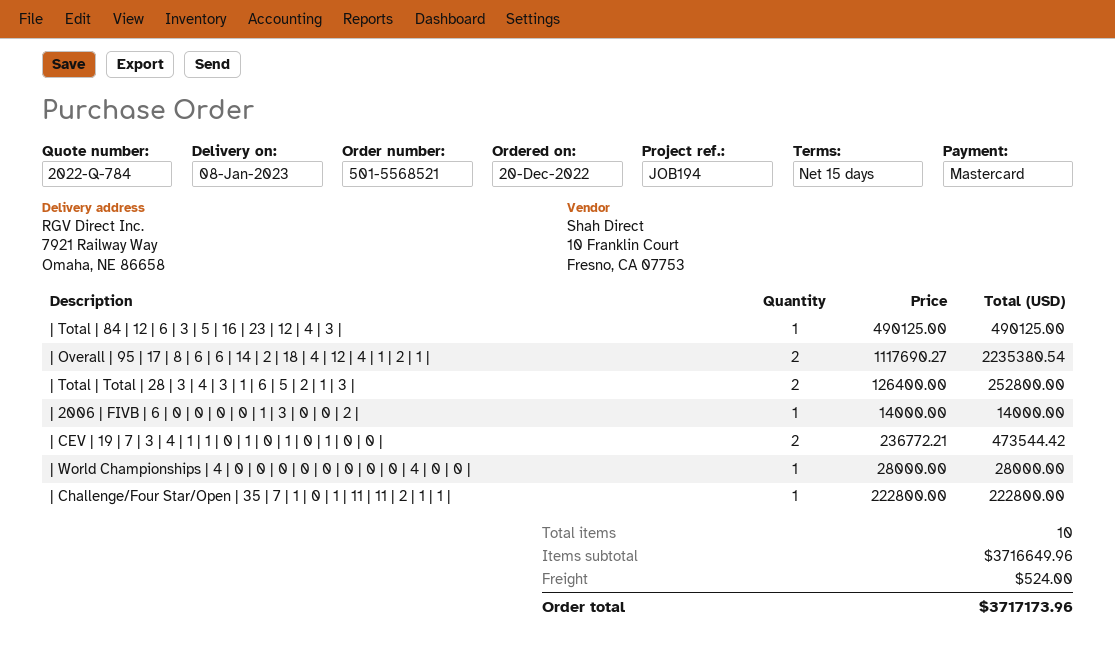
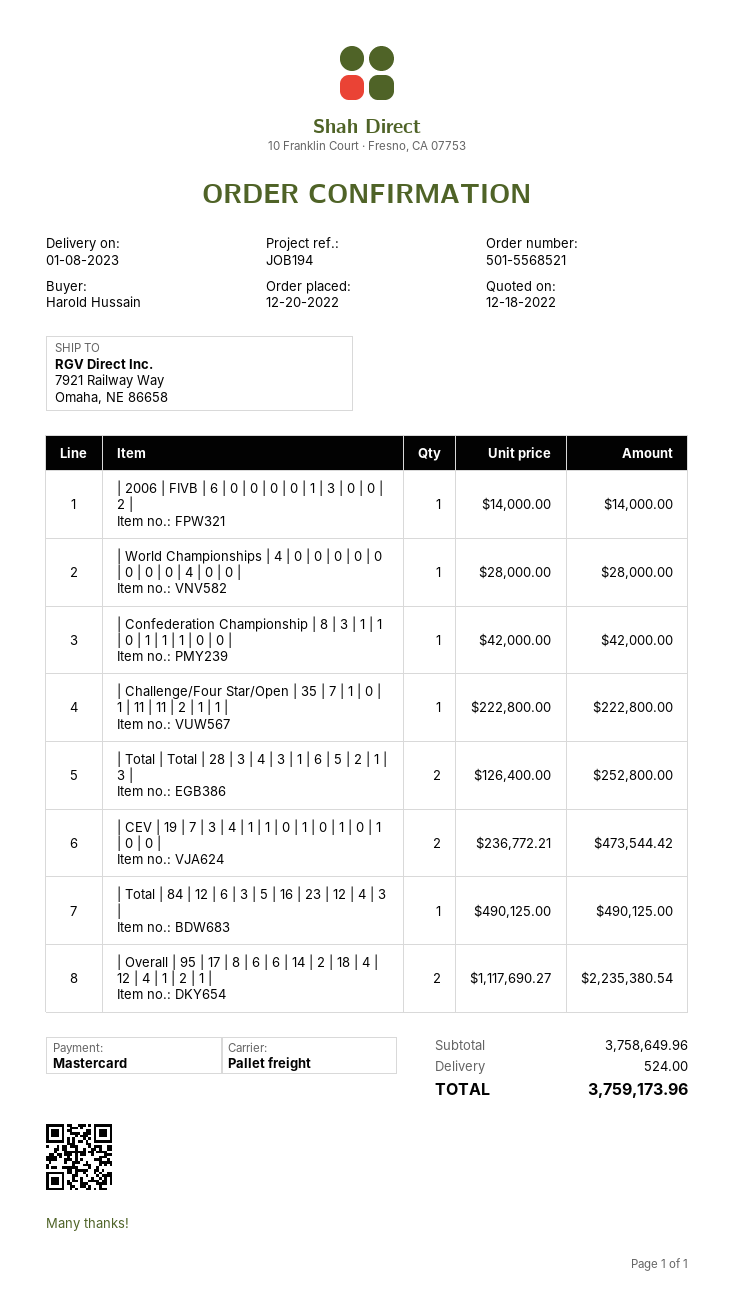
| Confederation Championship | 8 | 3 | 1 | 1 | 0 | 1 | 1 | 1 | 0 | 0 |: none -> 1 x 42000.00 = 42000.00
subtotal: 3716649.96 -> 3758649.96
total: 3717173.96 -> 3759173.96

